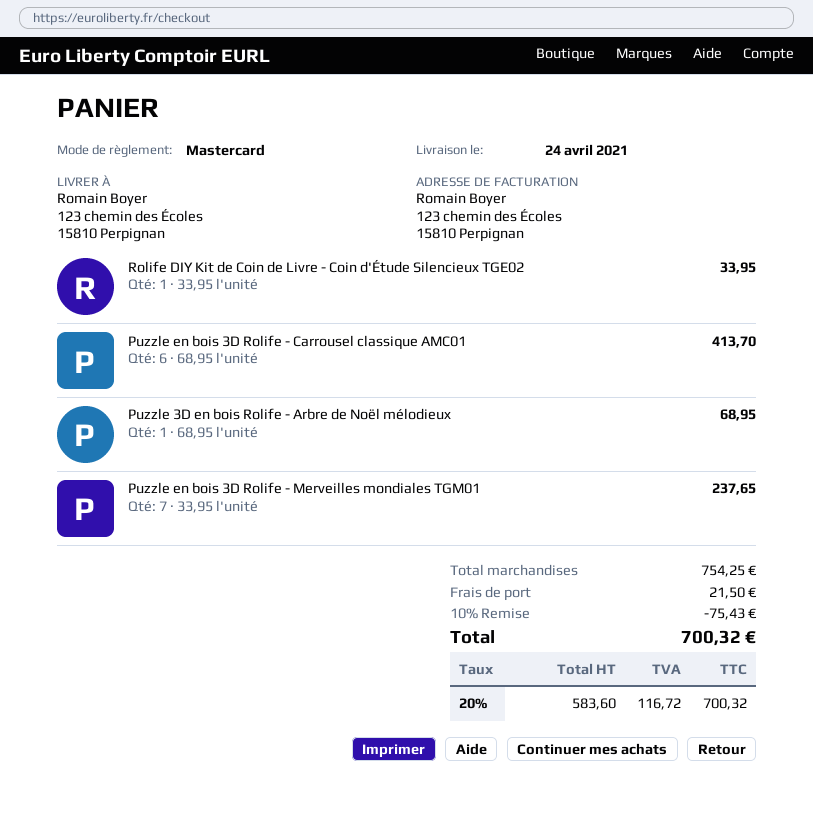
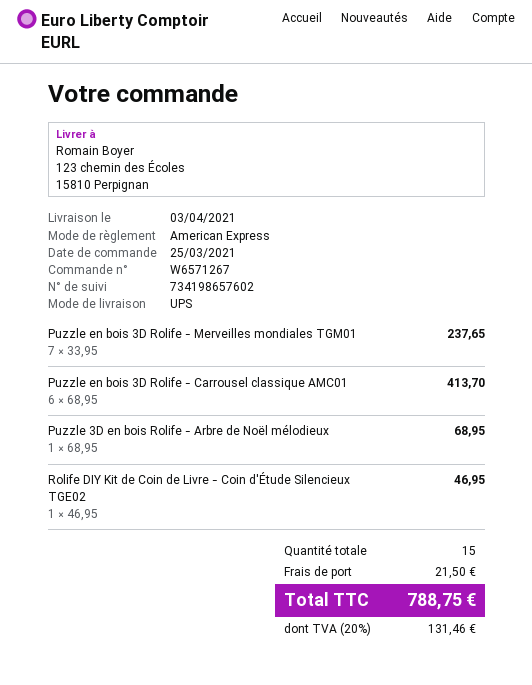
delivery date: 2021-04-24 -> 2021-04-03
payment method: Mastercard -> American Express
Rolife DIY Kit de Coin de Livre - Coin d'Étude Silencieux TGE02: 1 x 33.95 = 33.95 -> 1 x 46.95 = 46.95
discount: 10% = 75.43 -> none
tax: 20% = 116.72 -> 20% = 131.46
total: 700.32 -> 788.75

